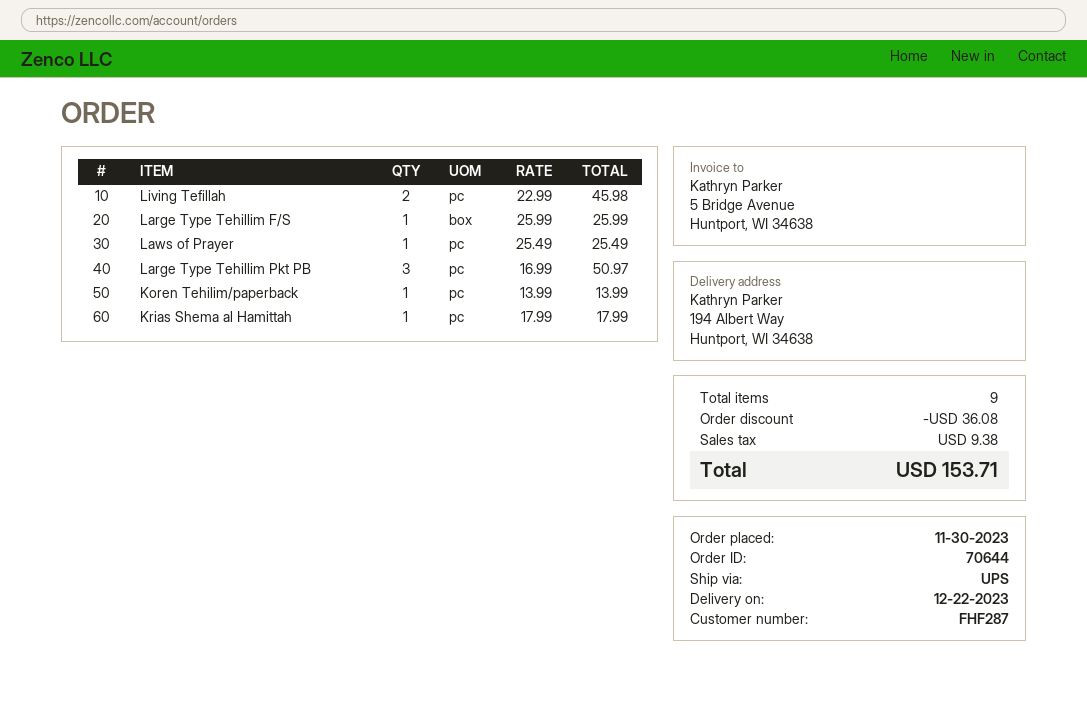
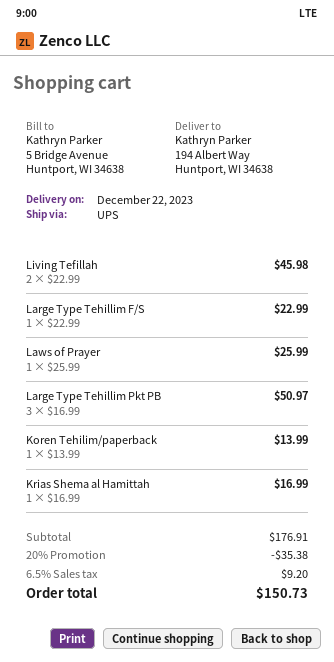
Large Type Tehillim F/S: 1 x 25.99 = 25.99 -> 1 x 22.99 = 22.99
Laws of Prayer: 1 x 25.49 = 25.49 -> 1 x 25.99 = 25.99
Krias Shema al Hamittah: 1 x 17.99 = 17.99 -> 1 x 16.99 = 16.99
discount: 36.08 -> 35.38
tax: 9.38 -> 9.20
total: 153.71 -> 150.73

